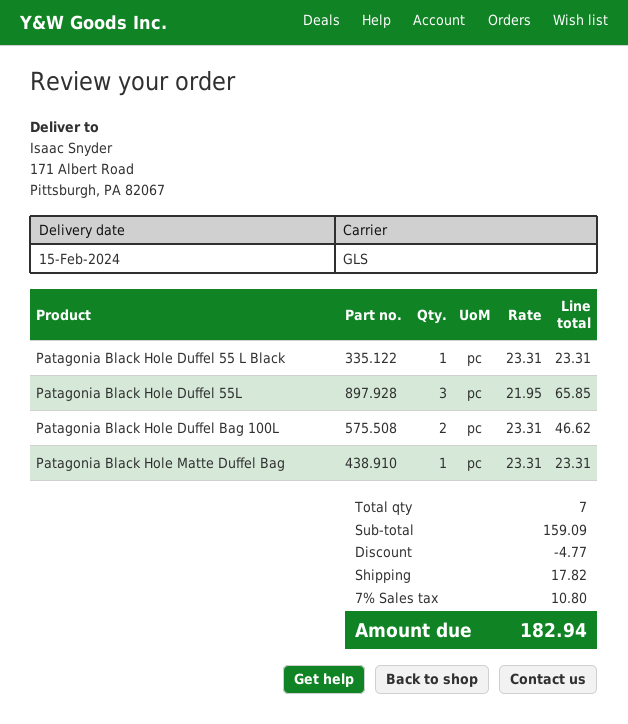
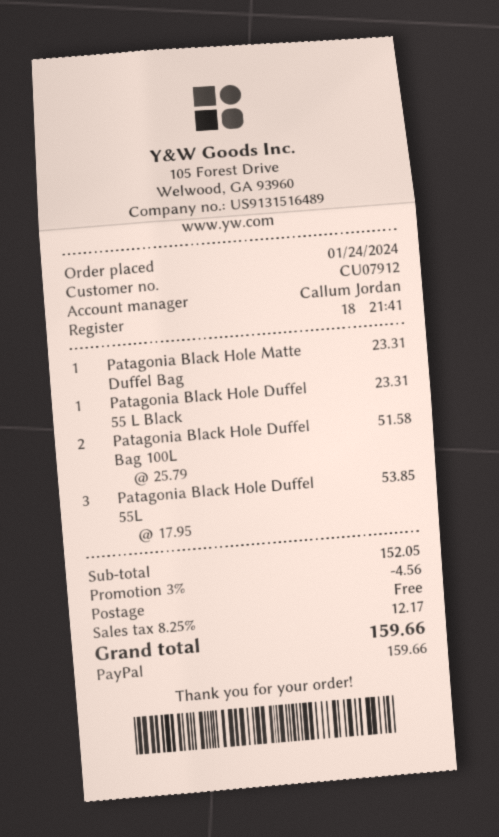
Patagonia Black Hole Duffel 55L: 3 x 21.95 = 65.85 -> 3 x 17.95 = 53.85
Patagonia Black Hole Duffel Bag 100L: 2 x 23.31 = 46.62 -> 2 x 25.79 = 51.58
subtotal: 159.09 -> 152.05
discount: 4.77 -> 4.56
shipping: 17.82 -> 0.00
tax: 7% = 10.80 -> 8.25% = 12.17
total: 182.94 -> 159.66

